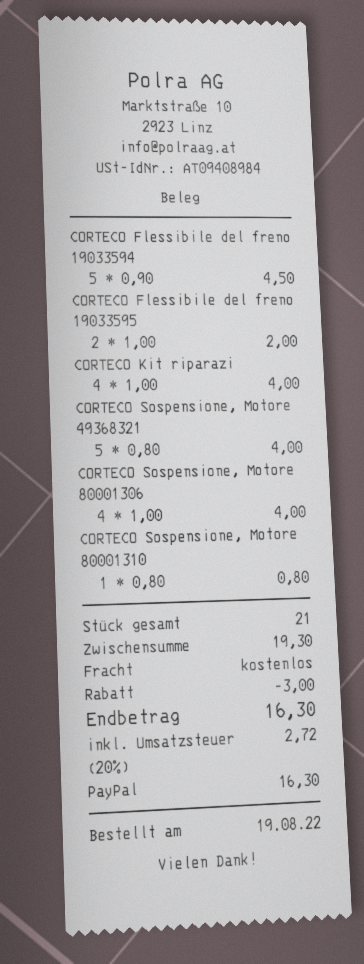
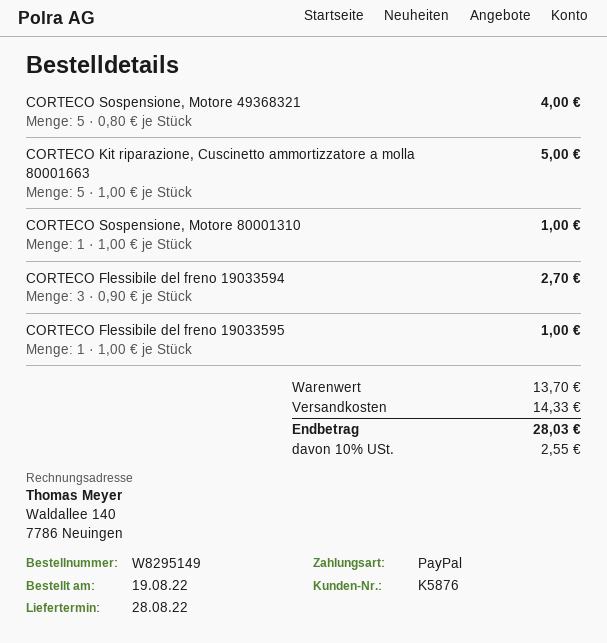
CORTECO Flessibile del freno 19033594: 5 x 0.90 = 4.50 -> 3 x 0.90 = 2.70
CORTECO Flessibile del freno 19033595: 2 x 1.00 = 2.00 -> 1 x 1.00 = 1.00
CORTECO Kit riparazi: 4 x 1.00 = 4.00 -> 5 x 1.00 = 5.00
CORTECO Sospensione, Motore 80001306: 4 x 1.00 = 4.00 -> none
CORTECO Sospensione, Motore 80001310: 1 x 0.80 = 0.80 -> 1 x 1.00 = 1.00
subtotal: 19.30 -> 13.70
discount: 3.00 -> none
shipping: 0.00 -> 14.33
tax: 20% = 2.72 -> 10% = 2.55
total: 16.30 -> 28.03

